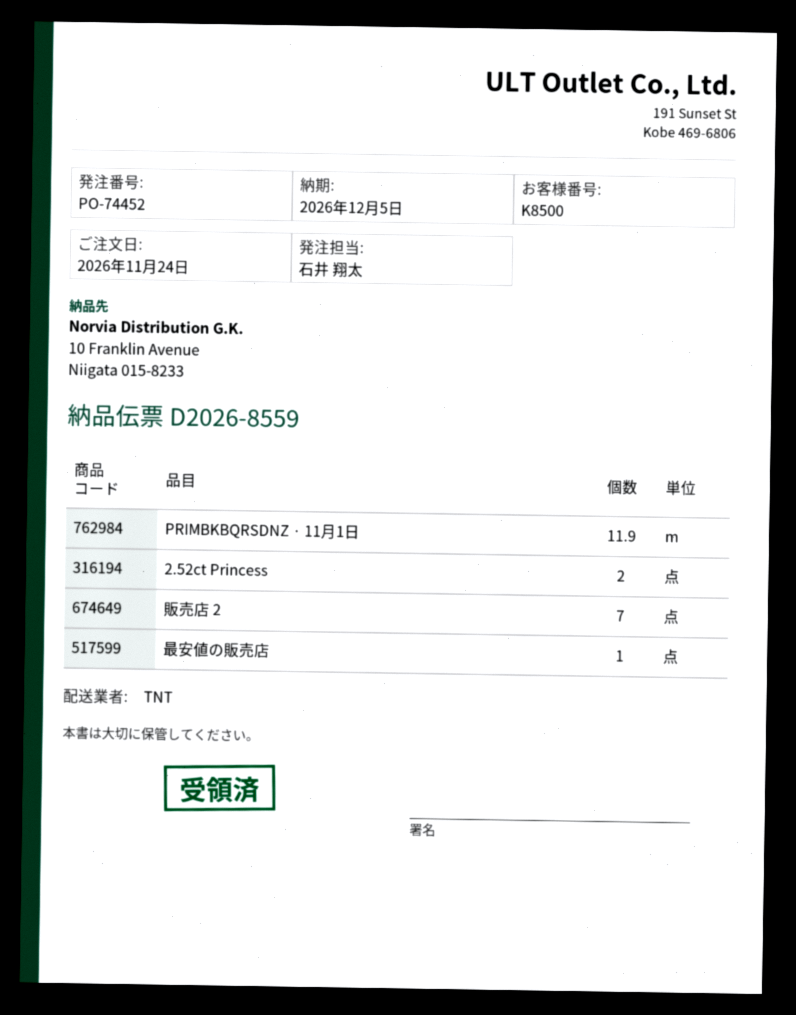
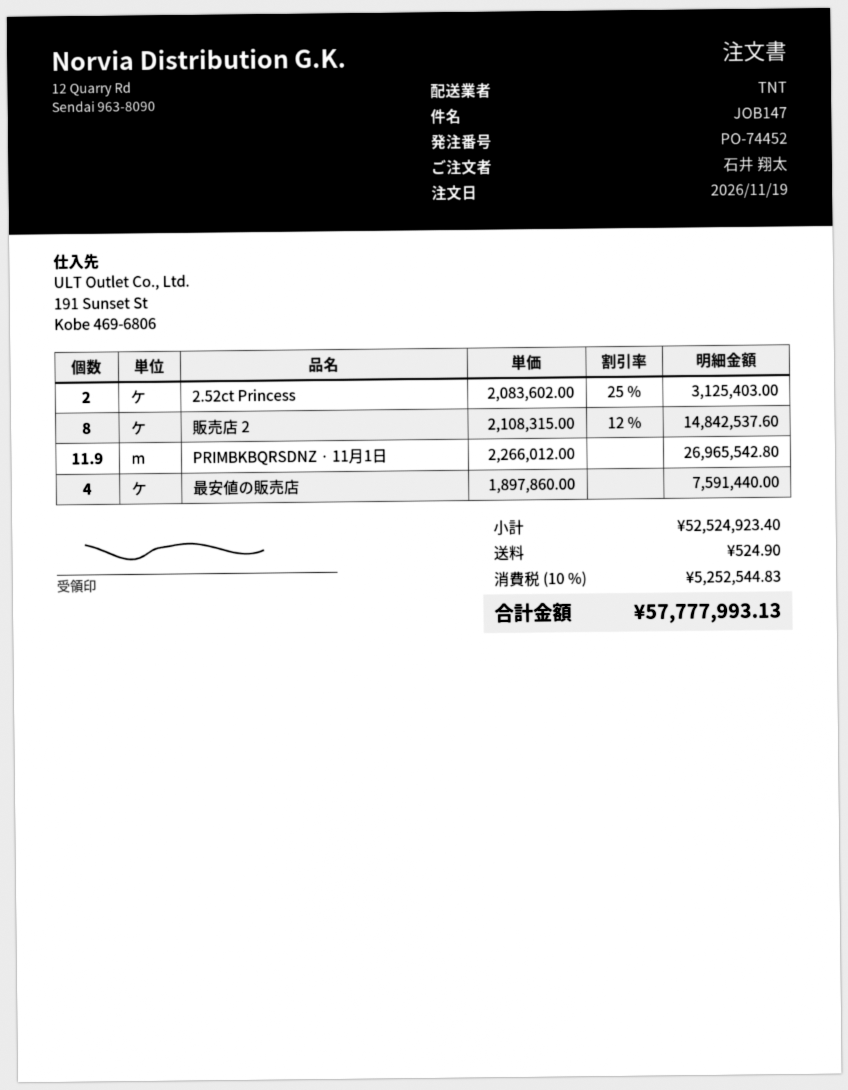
order date: 2026-11-24 -> 2026-11-19
販売店 2: 7 -> 8
最安値の販売店: 1 -> 4

